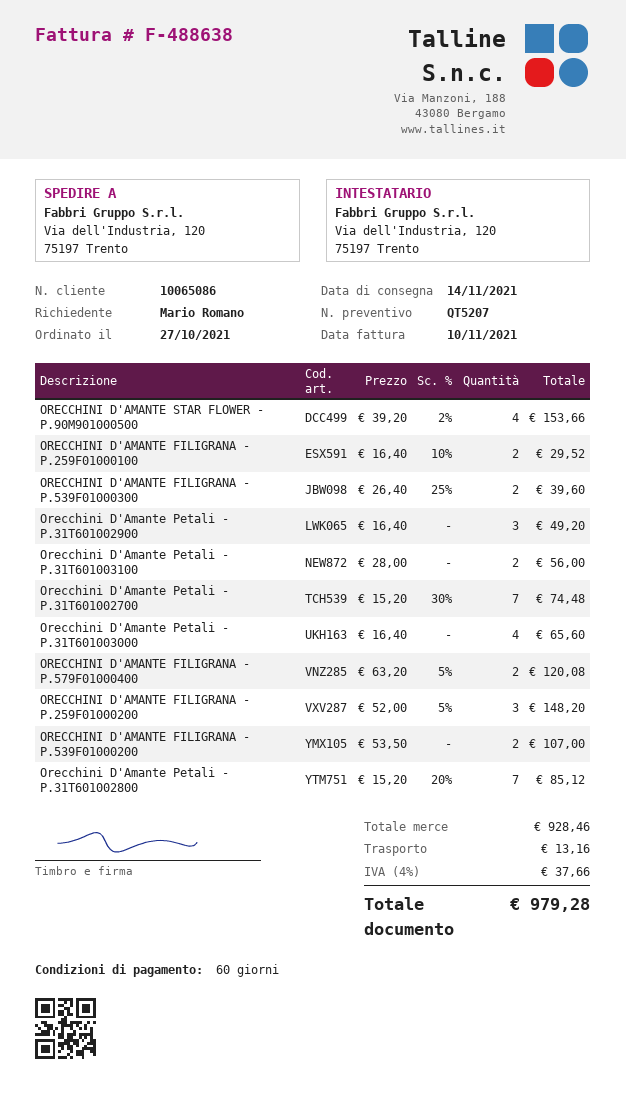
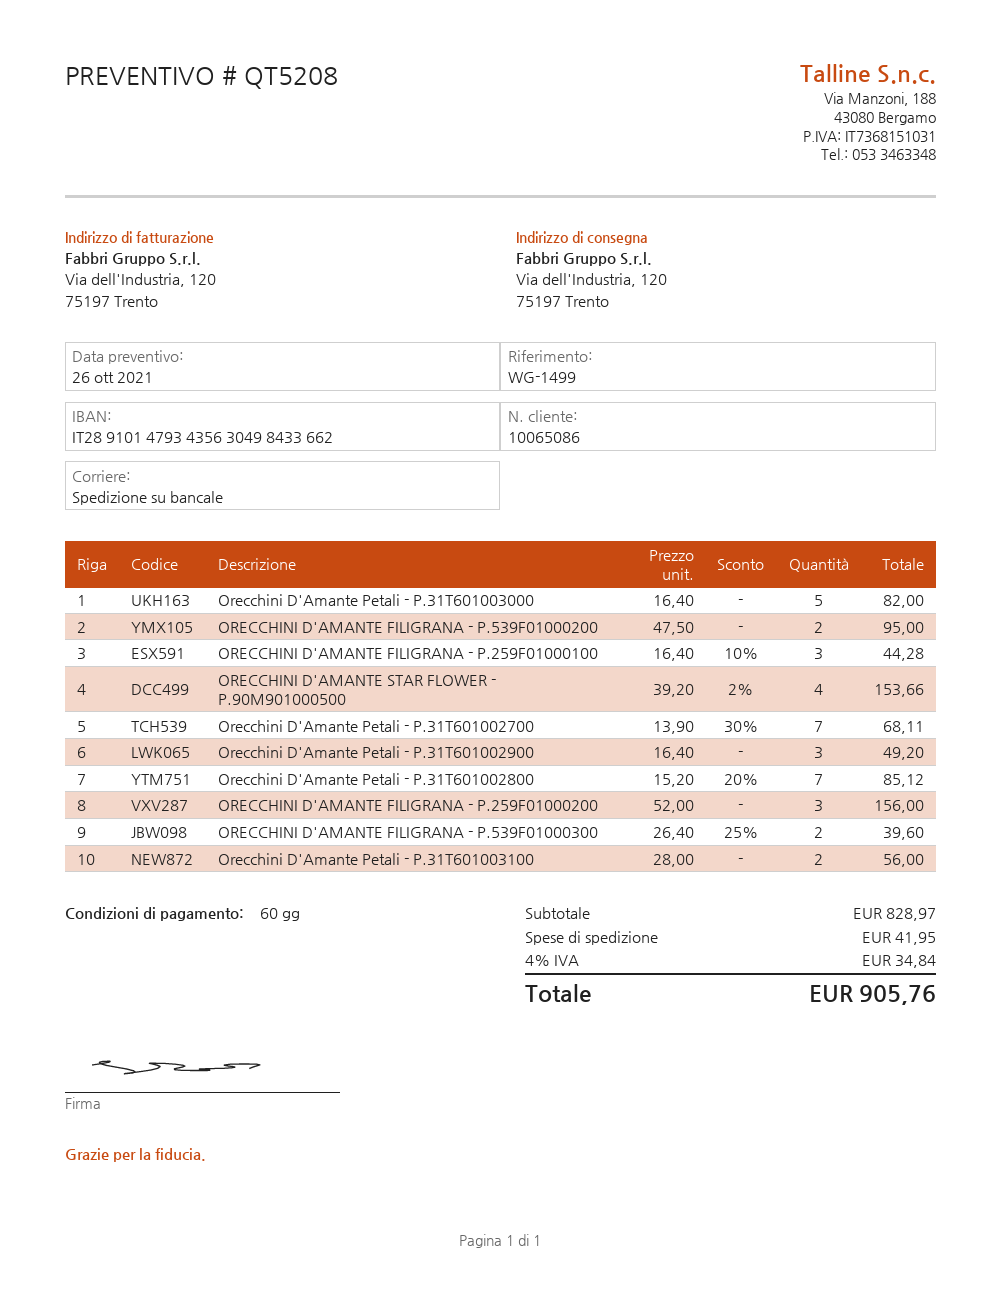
quote number: QT5207 -> QT5208
ORECCHINI D'AMANTE FILIGRANA - P.259F01000100: 2 x 16.40 - 10% = 29.52 -> 3 x 16.40 - 10% = 44.28
Orecchini D'Amante Petali - P.31T601002700: 7 x 15.20 - 30% = 74.48 -> 7 x 13.90 - 30% = 68.11
Orecchini D'Amante Petali - P.31T601003000: 4 x 16.40 = 65.60 -> 5 x 16.40 = 82.00
ORECCHINI D'AMANTE FILIGRANA - P.579F01000400: 2 x 63.20 - 5% = 120.08 -> none
ORECCHINI D'AMANTE FILIGRANA - P.259F01000200: 3 x 52.00 - 5% = 148.20 -> 3 x 52.00 = 156.00
ORECCHINI D'AMANTE FILIGRANA - P.539F01000200: 2 x 53.50 = 107.00 -> 2 x 47.50 = 95.00
subtotal: 928.46 -> 828.97
shipping: 13.16 -> 41.95
tax: 4% = 37.66 -> 4% = 34.84
total: 979.28 -> 905.76

